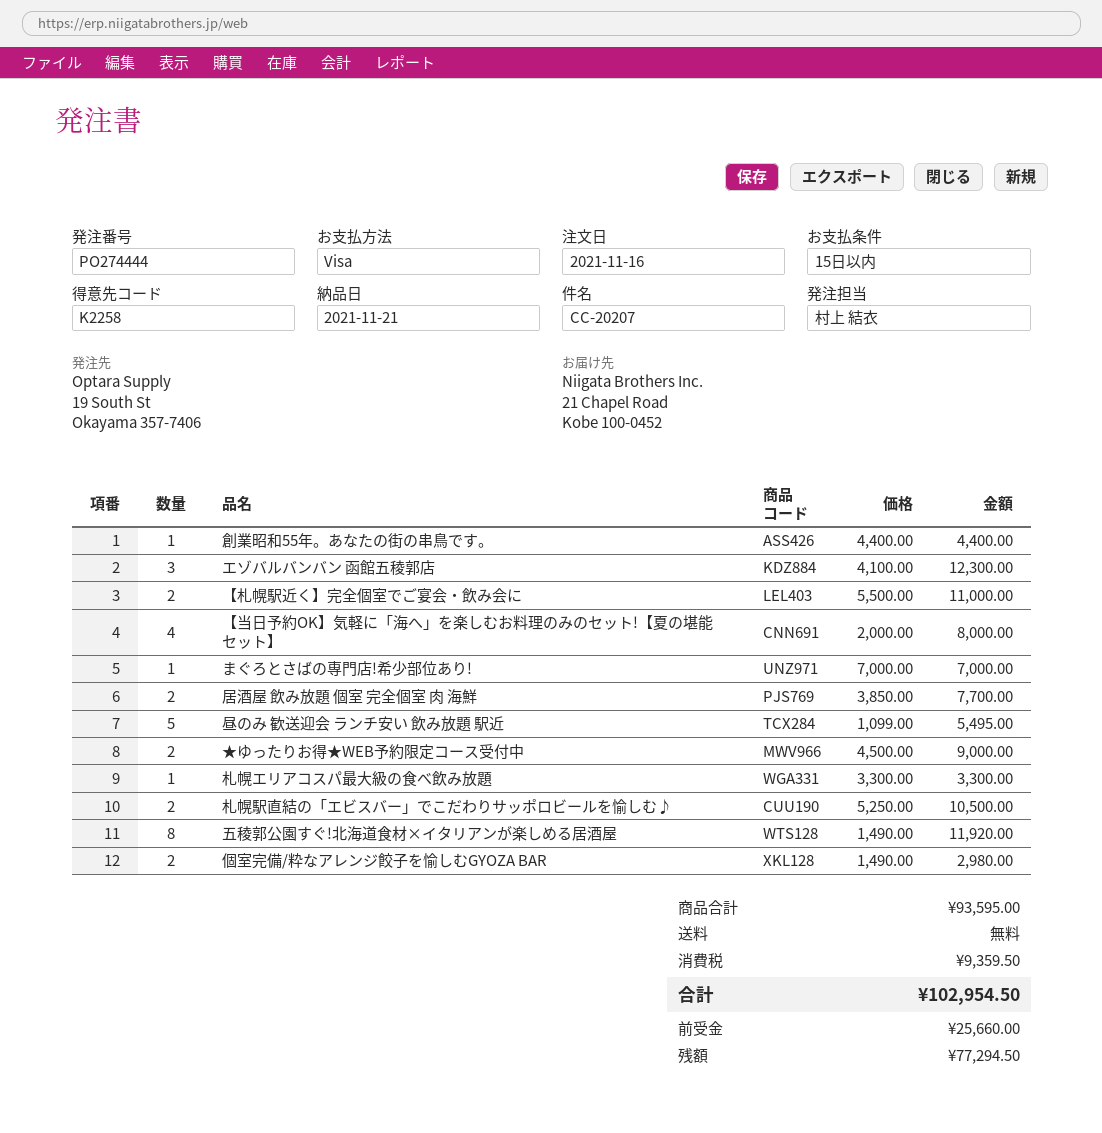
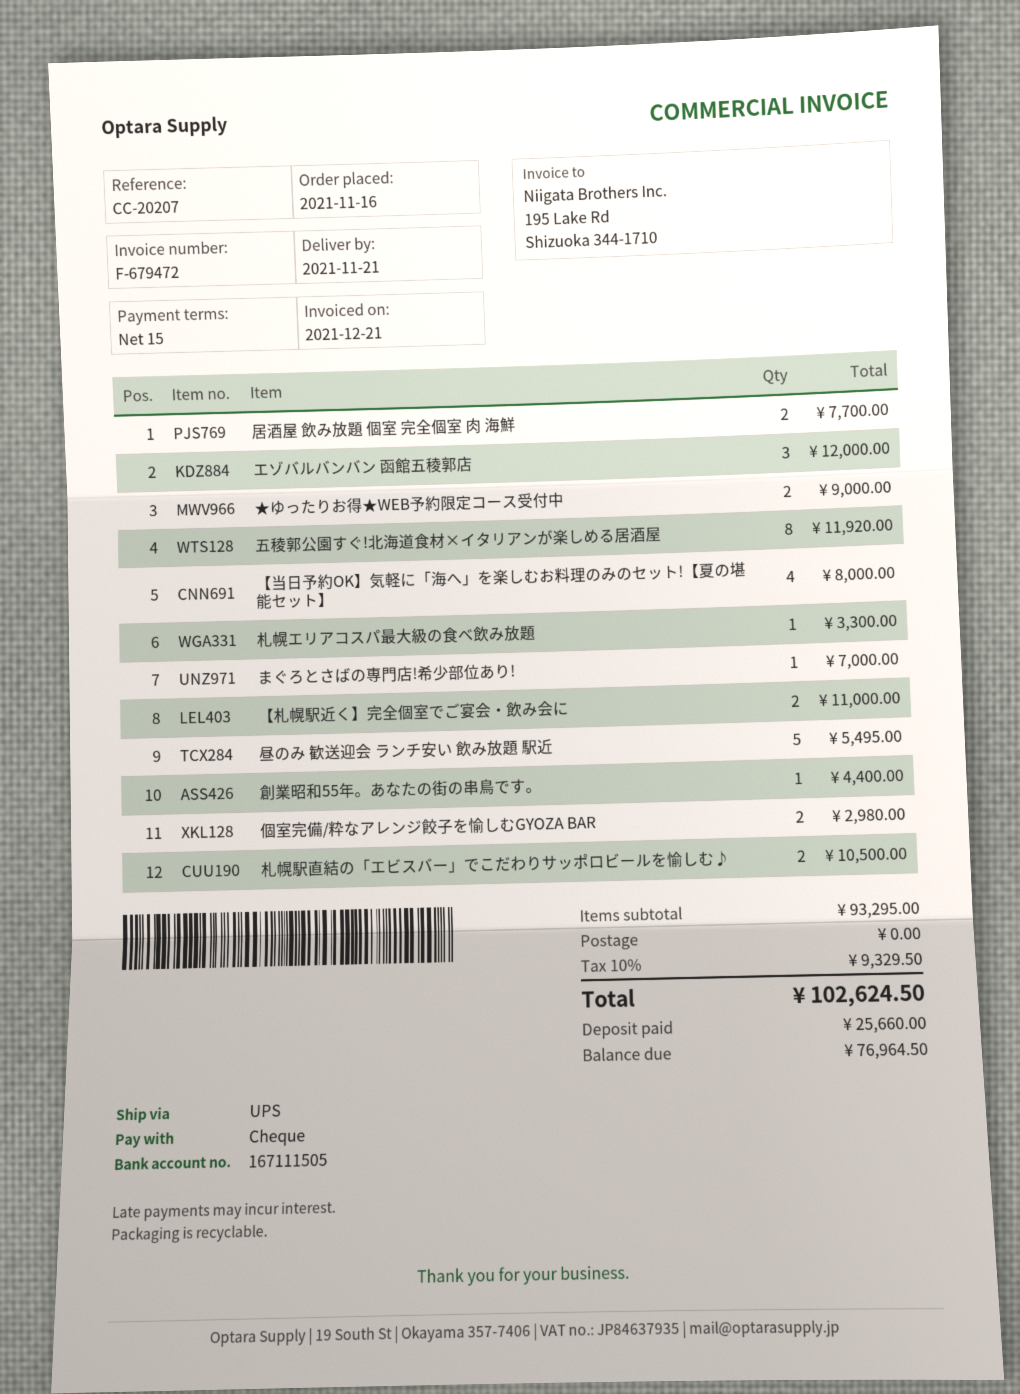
payment method: Visa -> cheque
エゾバルバンバン 函館五稜郭店: 3 for 12300.00 -> 3 for 12000.00
subtotal: 93595.00 -> 93295.00
tax: 9359.50 -> 9329.50
total: 102954.50 -> 102624.50
balance: 77294.50 -> 76964.50

